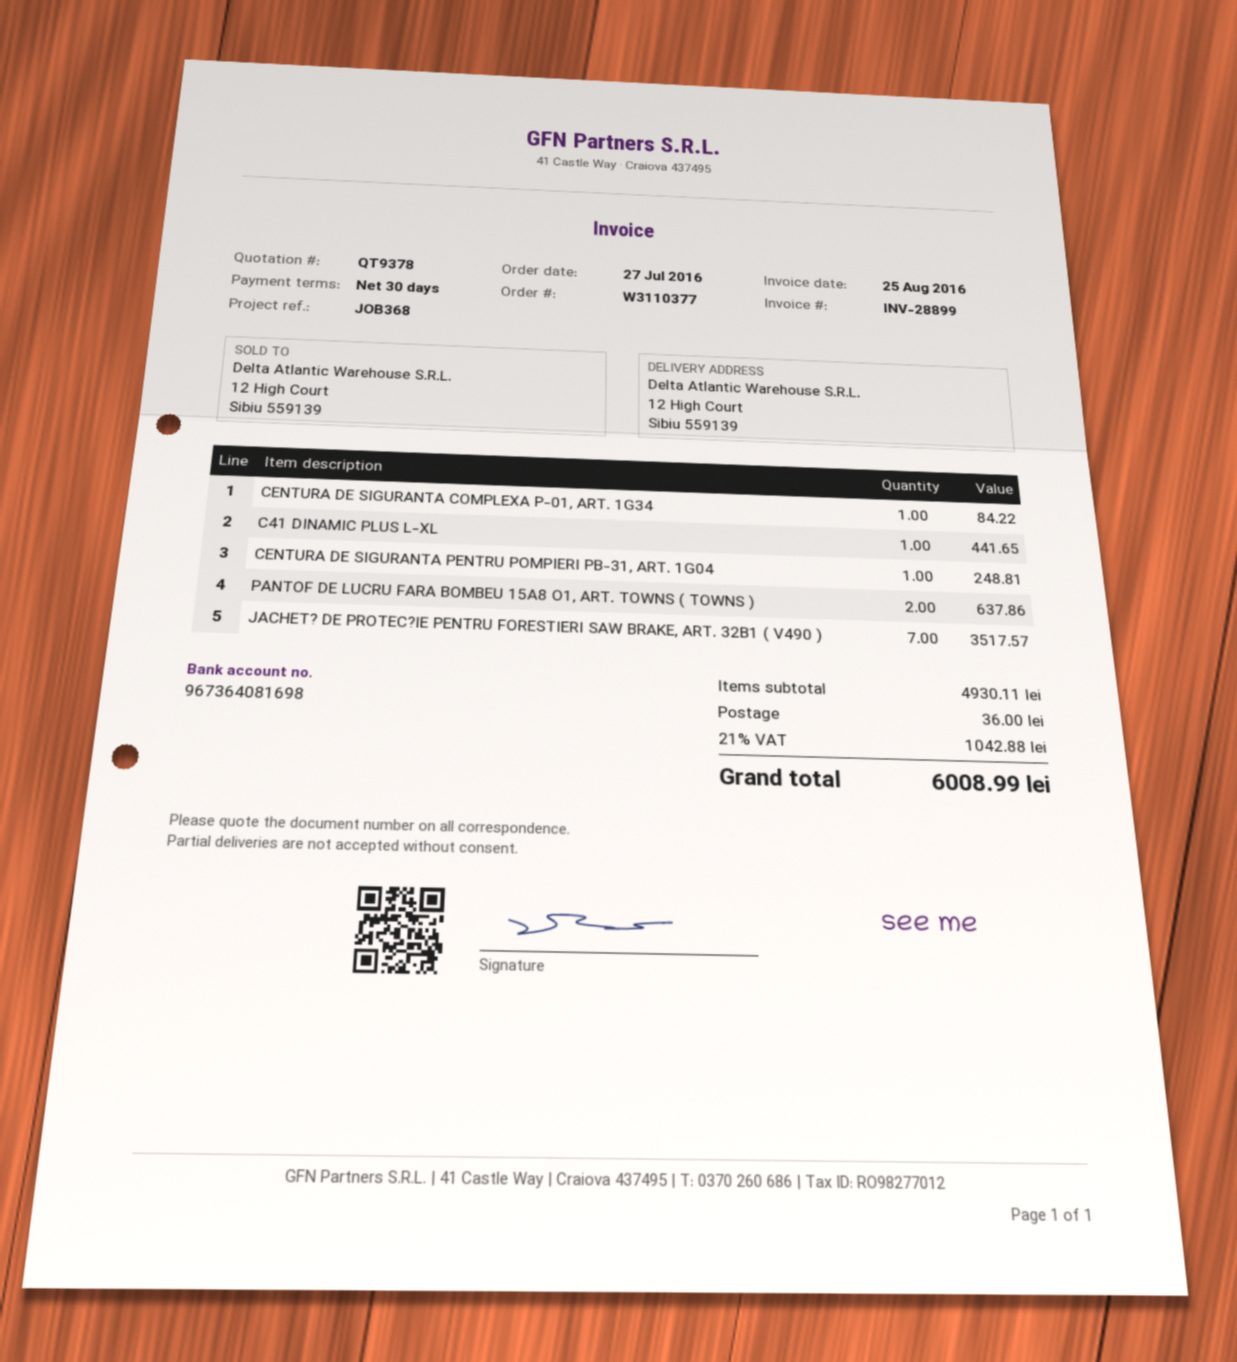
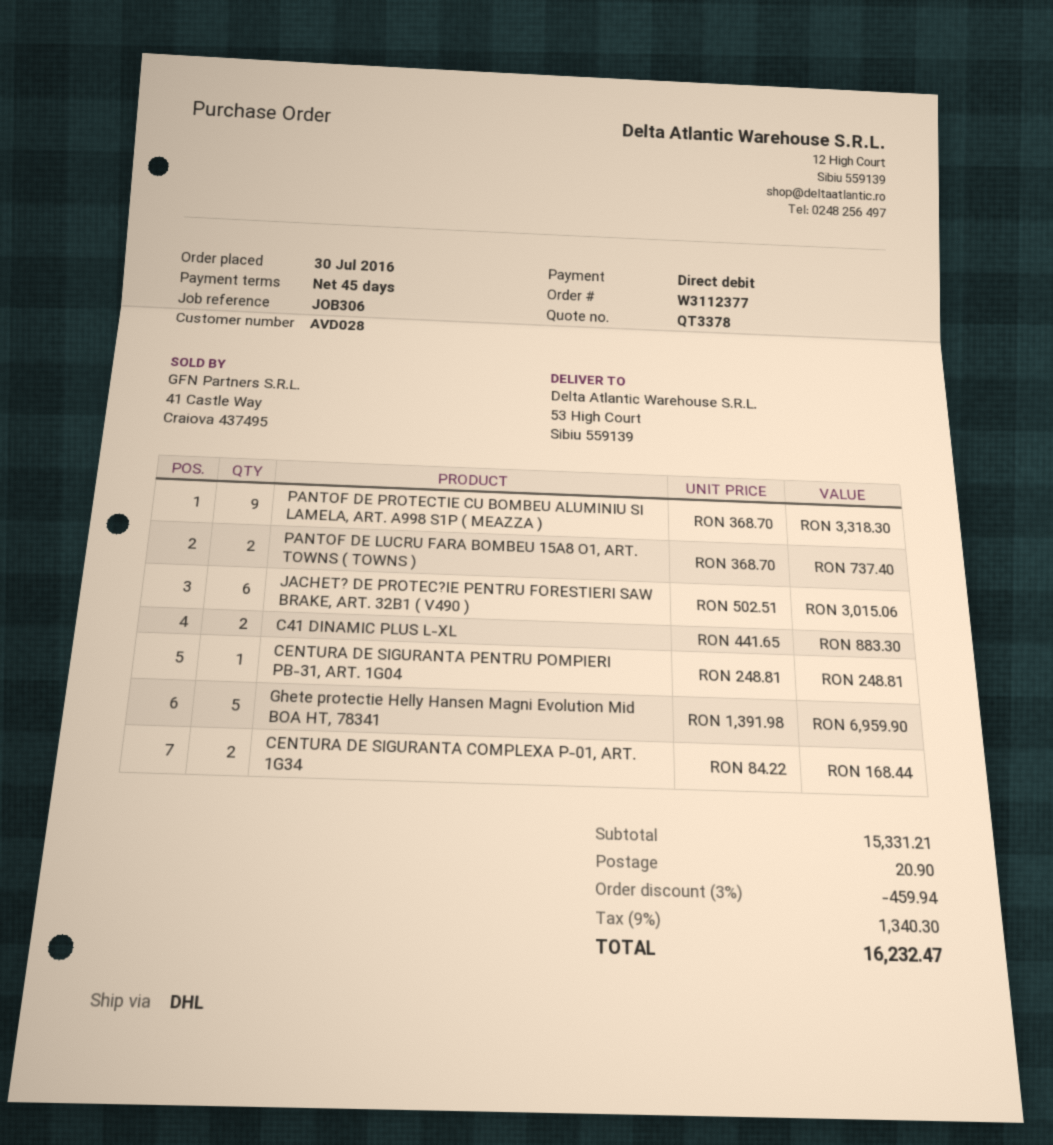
quote number: QT9378 -> QT3378
order number: W3110377 -> W3112377
order date: 2016-07-27 -> 2016-07-30
payment terms: 30 days -> 45 days
reference: JOB368 -> JOB306
ship to: 12 High Court, Sibiu 559139 -> 53 High Court, Sibiu 559139
CENTURA DE SIGURANTA COMPLEXA P-01, ART. 1G34: 1 for 84.22 -> 2 for 168.44
C41 DINAMIC PLUS L-XL: 1 for 441.65 -> 2 for 883.30
PANTOF DE LUCRU FARA BOMBEU 15A8 O1, ART. TOWNS ( TOWNS ): 2 for 637.86 -> 2 for 737.40
JACHET? DE PROTEC?IE PENTRU FORESTIERI SAW BRAKE, ART. 32B1 ( V490 ): 7 for 3517.57 -> 6 for 3015.06
PANTOF DE PROTECTIE CU BOMBEU ALUMINIU SI LAMELA, ART. A998 S1P ( MEAZZA ): none -> 9 for 3318.30
Ghete protectie Helly Hansen Magni Evolution Mid BOA HT, 78341: none -> 5 for 6959.90
subtotal: 4930.11 -> 15331.21
discount: none -> 3% = 459.94
shipping: 36.00 -> 20.90
tax: 21% = 1042.88 -> 9% = 1340.30
total: 6008.99 -> 16232.47

